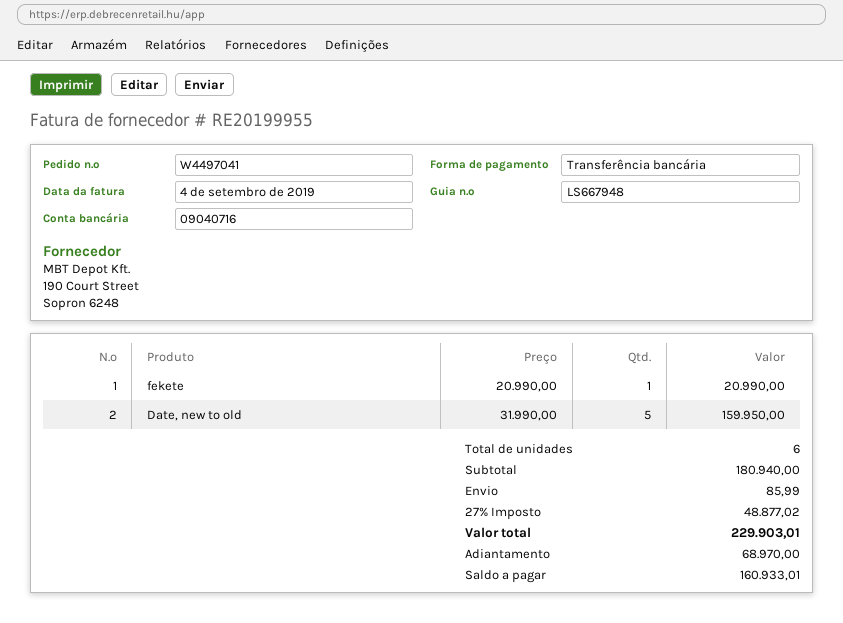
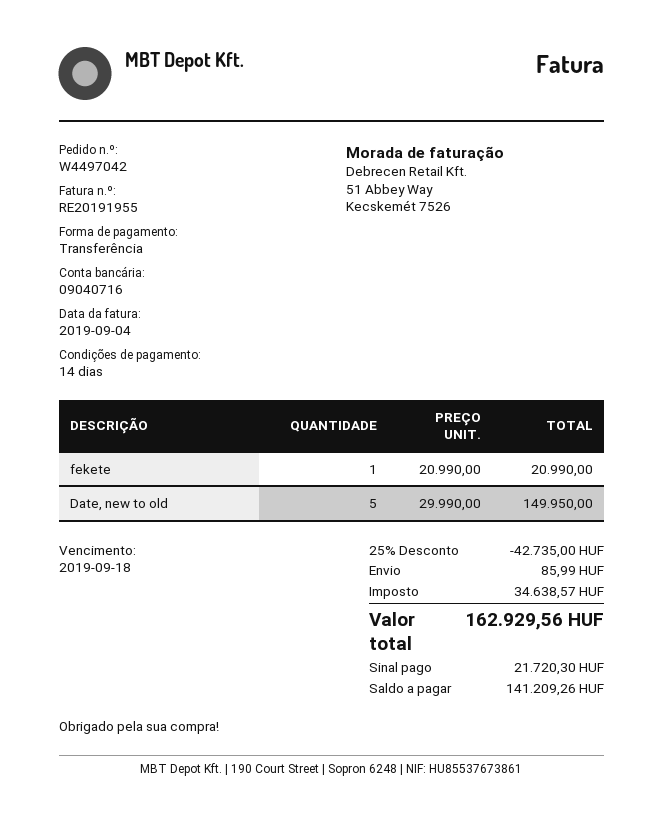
order number: W4497041 -> W4497042
invoice number: RE20199955 -> RE20191955
Date, new to old: 5 x 31990.00 = 159950.00 -> 5 x 29990.00 = 149950.00
discount: none -> 25% = 42735.00
tax: 48877.02 -> 34638.57
total: 229903.01 -> 162929.56
deposit: 68970.00 -> 21720.30
balance: 160933.01 -> 141209.26

